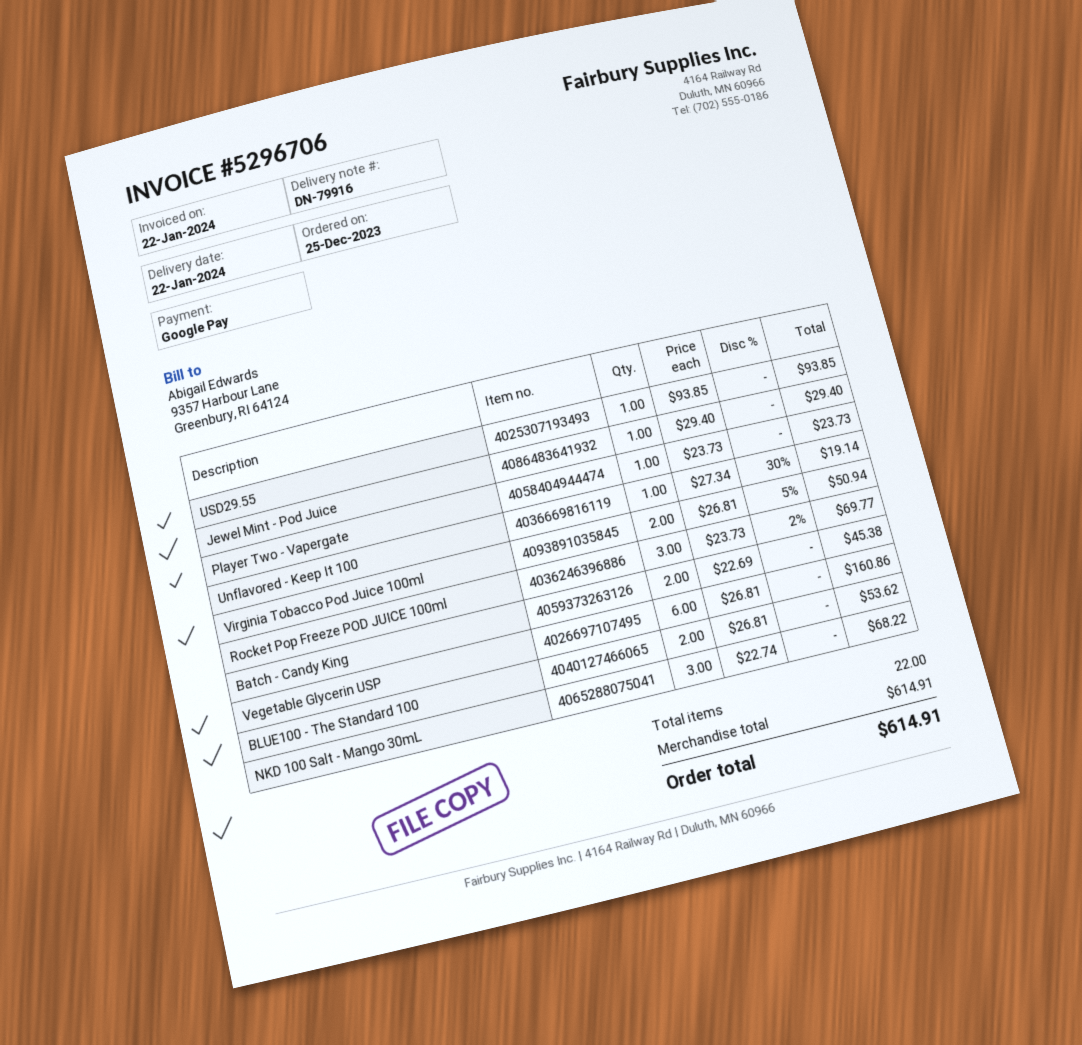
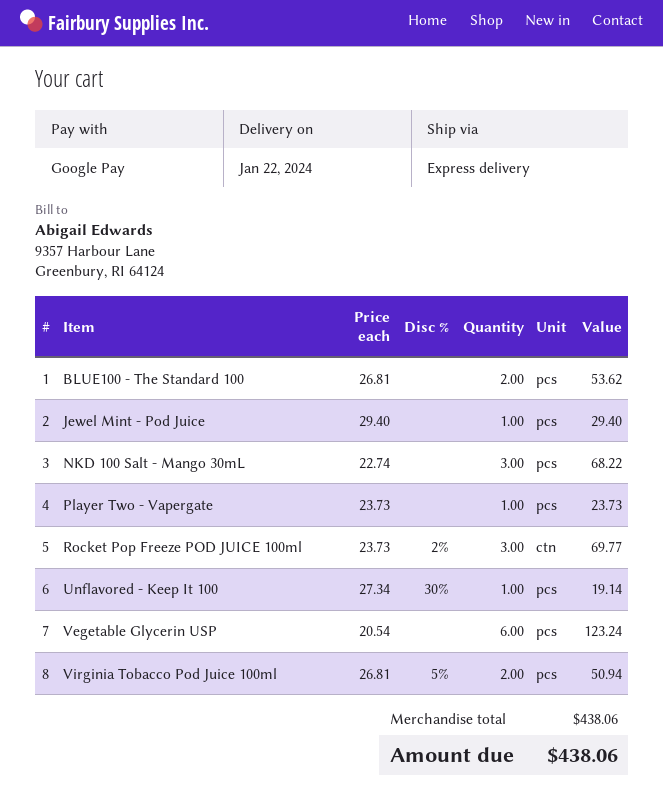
USD29.55: 1 x 93.85 = 93.85 -> none
Batch - Candy King: 2 x 22.69 = 45.38 -> none
Vegetable Glycerin USP: 6 x 26.81 = 160.86 -> 6 x 20.54 = 123.24
subtotal: 614.91 -> 438.06
total: 614.91 -> 438.06

